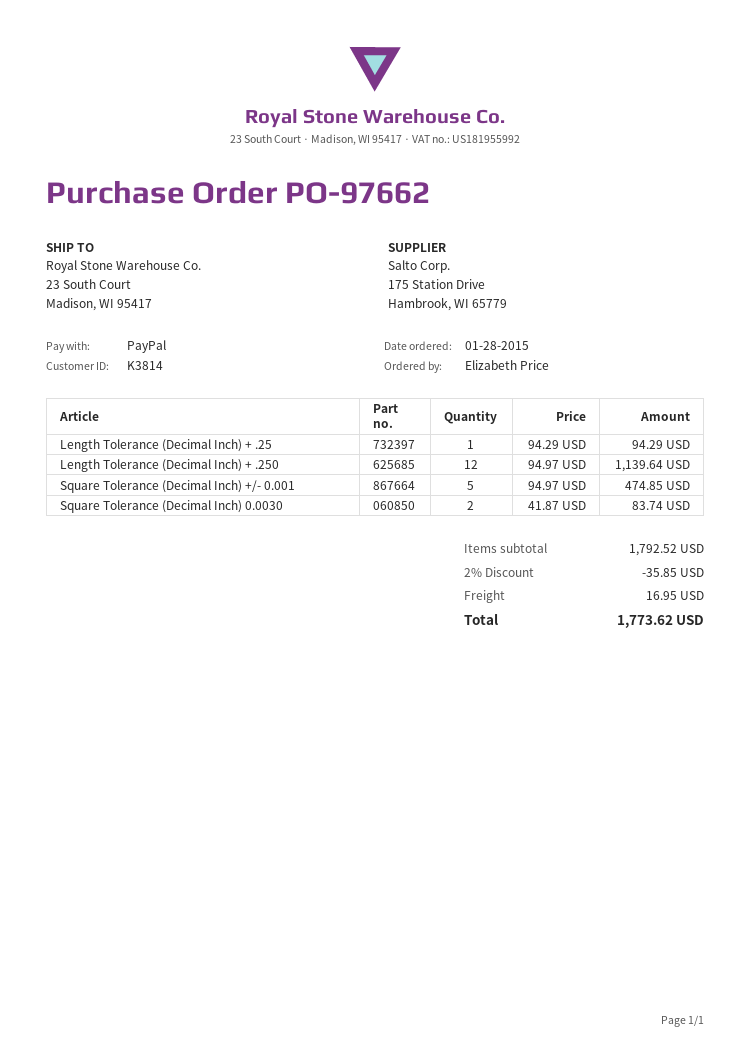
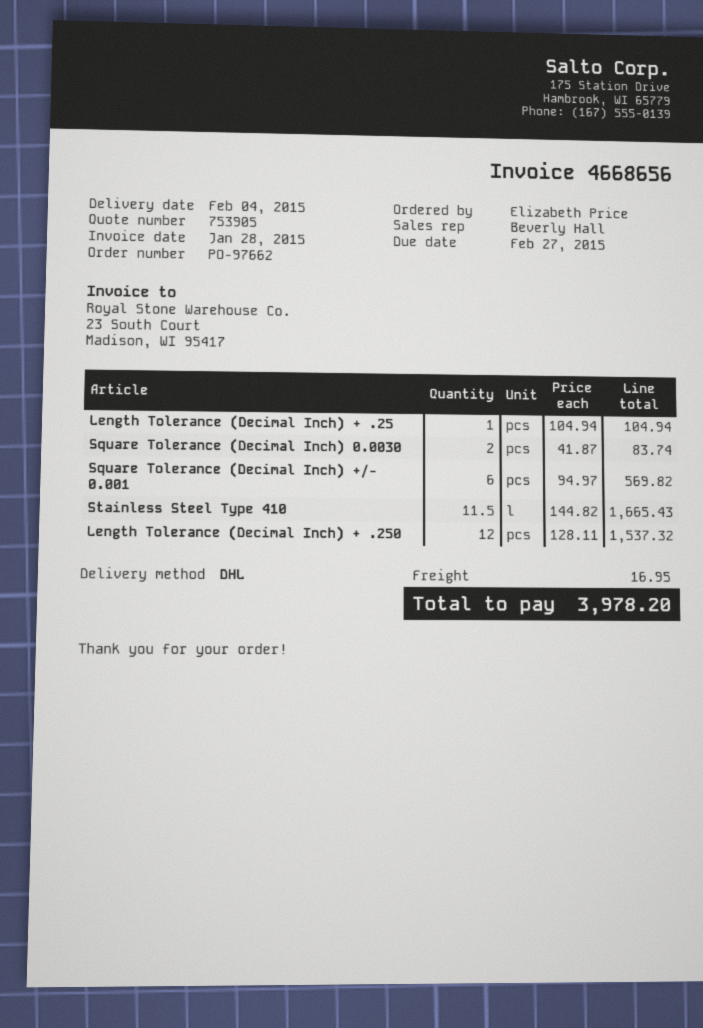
Length Tolerance (Decimal Inch) + .25: 1 x 94.29 = 94.29 -> 1 x 104.94 = 104.94
Length Tolerance (Decimal Inch) + .250: 12 x 94.97 = 1139.64 -> 12 x 128.11 = 1537.32
Square Tolerance (Decimal Inch) +/- 0.001: 5 x 94.97 = 474.85 -> 6 x 94.97 = 569.82
Stainless Steel Type 410: none -> 11.5 x 144.82 = 1665.43
discount: 2% = 35.85 -> none
total: 1773.62 -> 3978.20

